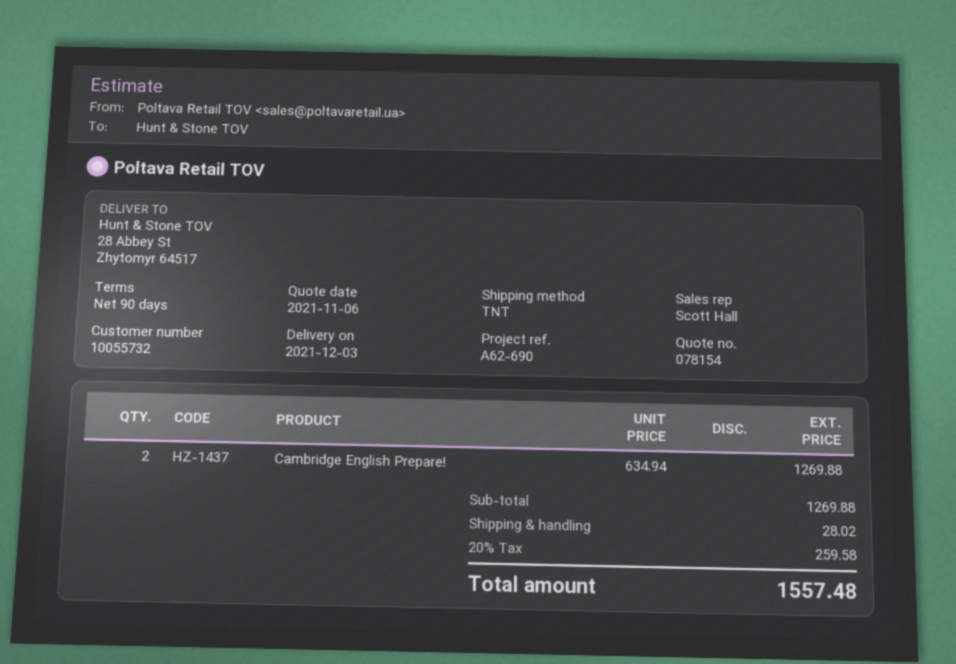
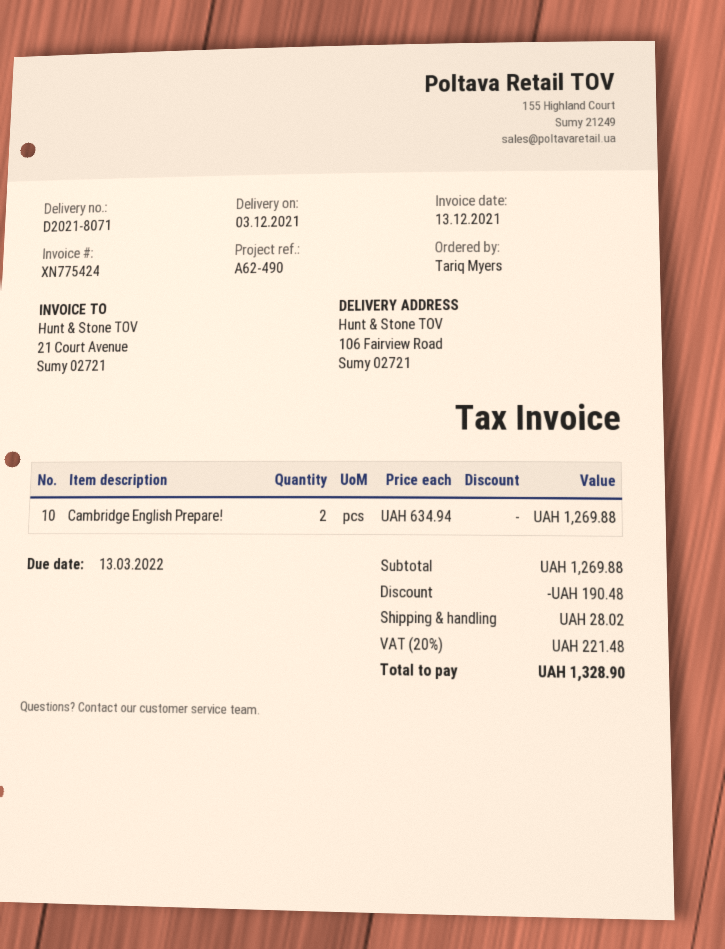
reference: A62-690 -> A62-490
ship to: 28 Abbey St, Zhytomyr 64517 -> 106 Fairview Road, Sumy 02721
discount: none -> 190.48
tax: 20% = 259.58 -> 20% = 221.48
total: 1557.48 -> 1328.90

